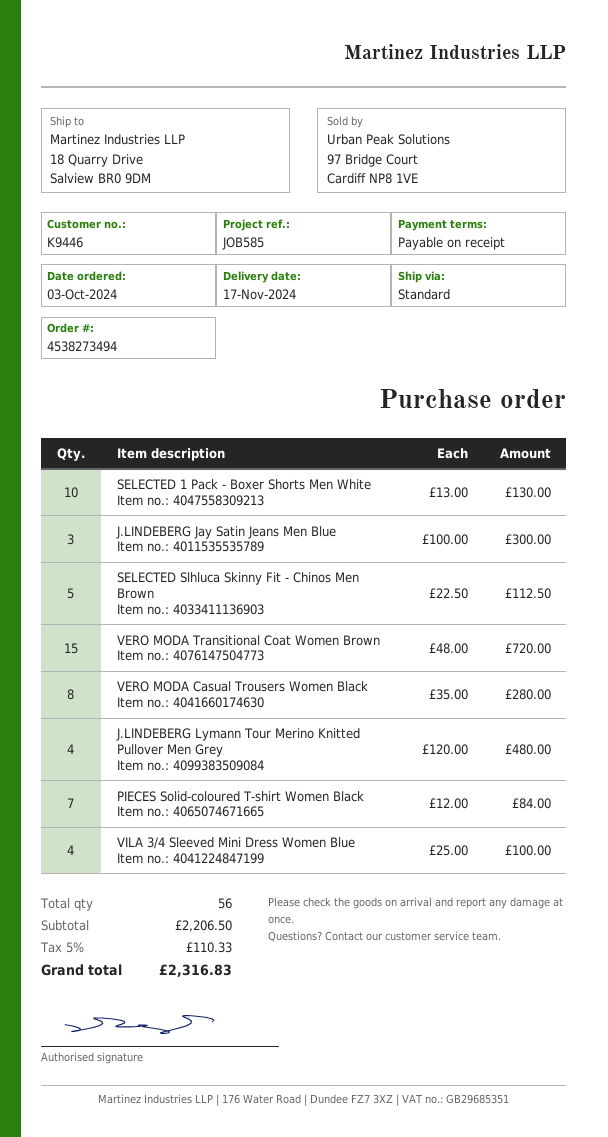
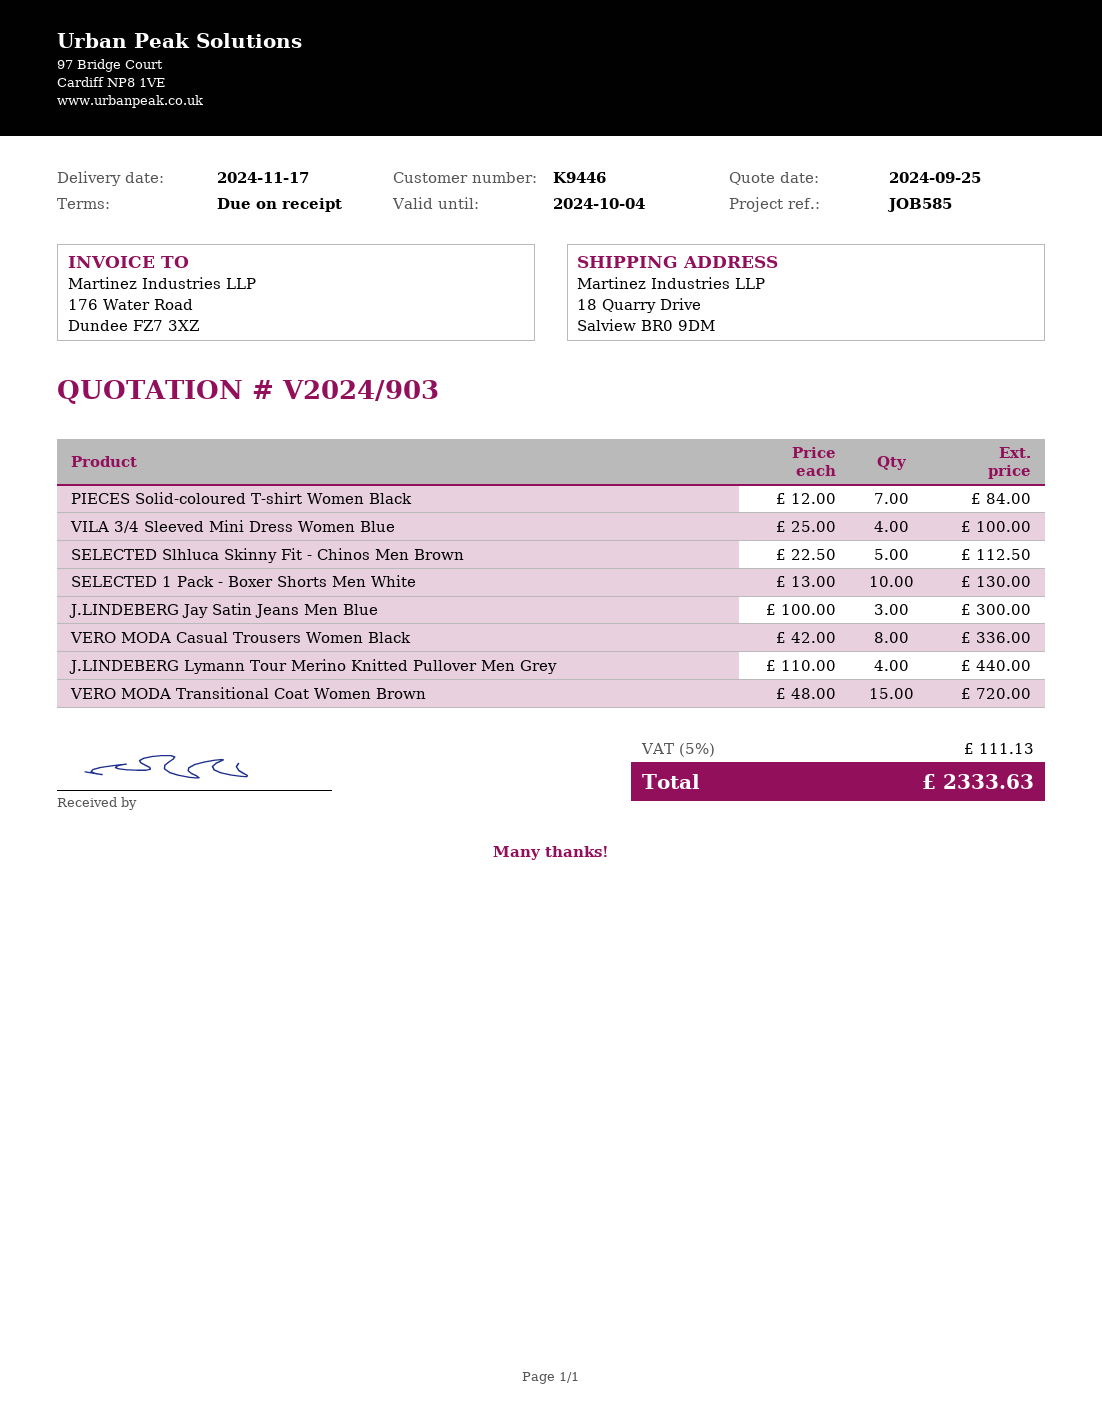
VERO MODA Casual Trousers Women Black: 8 x 35.00 = 280.00 -> 8 x 42.00 = 336.00
J.LINDEBERG Lymann Tour Merino Knitted Pullover Men Grey: 4 x 120.00 = 480.00 -> 4 x 110.00 = 440.00
tax: 5% = 110.33 -> 5% = 111.13
total: 2316.83 -> 2333.63

